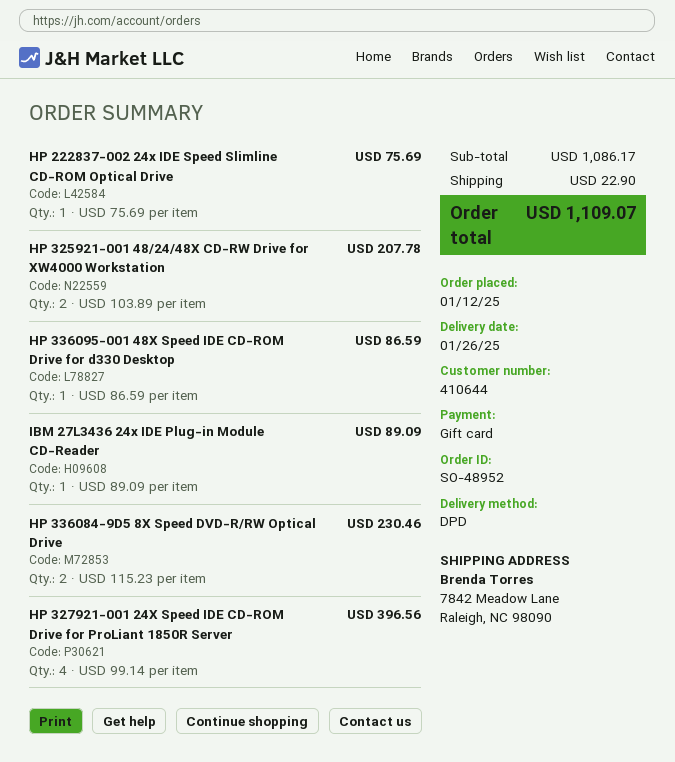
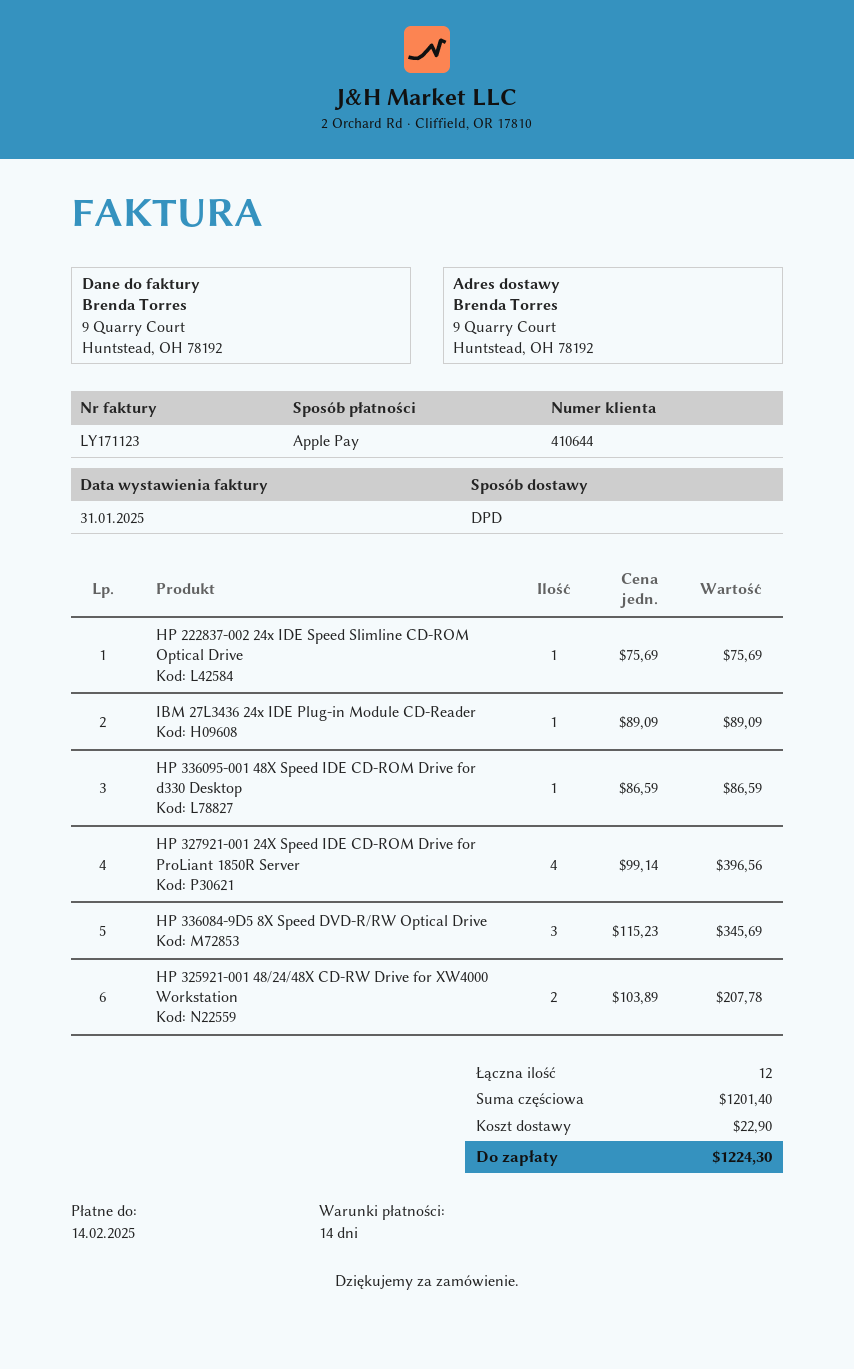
payment method: gift card -> Apple Pay
ship to: 7842 Meadow Lane, Raleigh, NC 98090 -> 9 Quarry Court, Huntstead, OH 78192
HP 336084-9D5 8X Speed DVD-R/RW Optical Drive: 2 x 115.23 = 230.46 -> 3 x 115.23 = 345.69
subtotal: 1086.17 -> 1201.40
total: 1109.07 -> 1224.30

